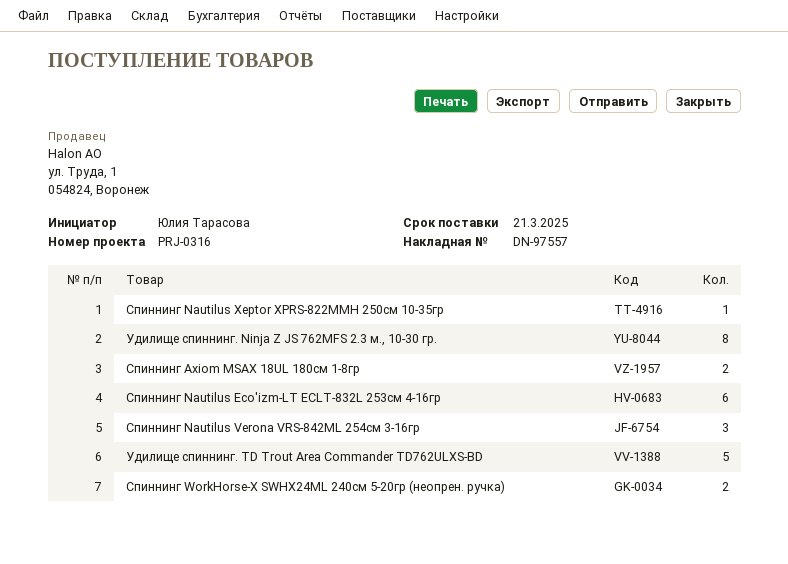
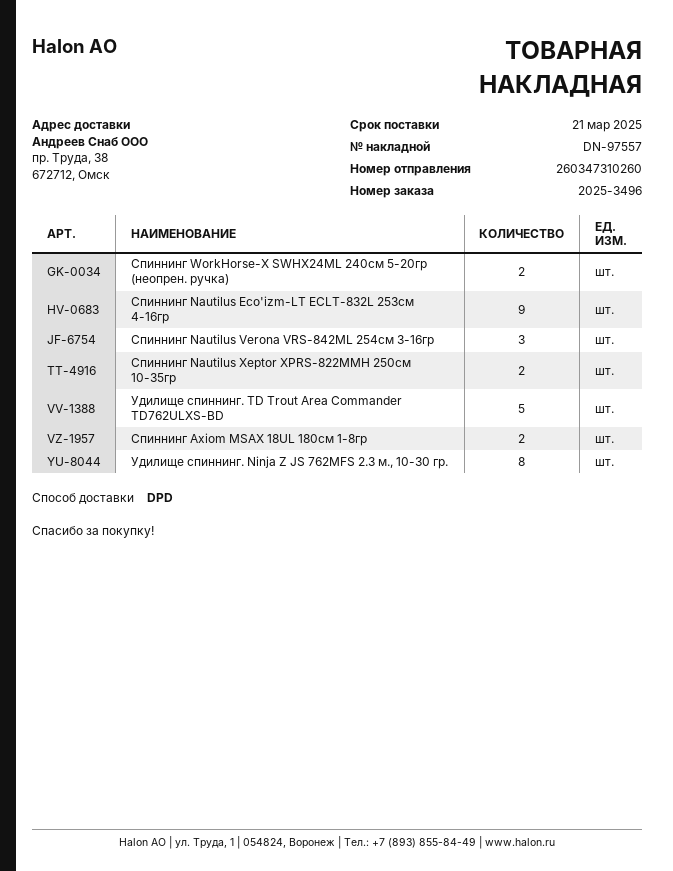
Спиннинг Nautilus Xeptor XPRS-822MMH 250см 10-35гр: 1 -> 2
Спиннинг Nautilus Eco'izm-LT ECLT-832L 253см 4-16гр: 6 -> 9

